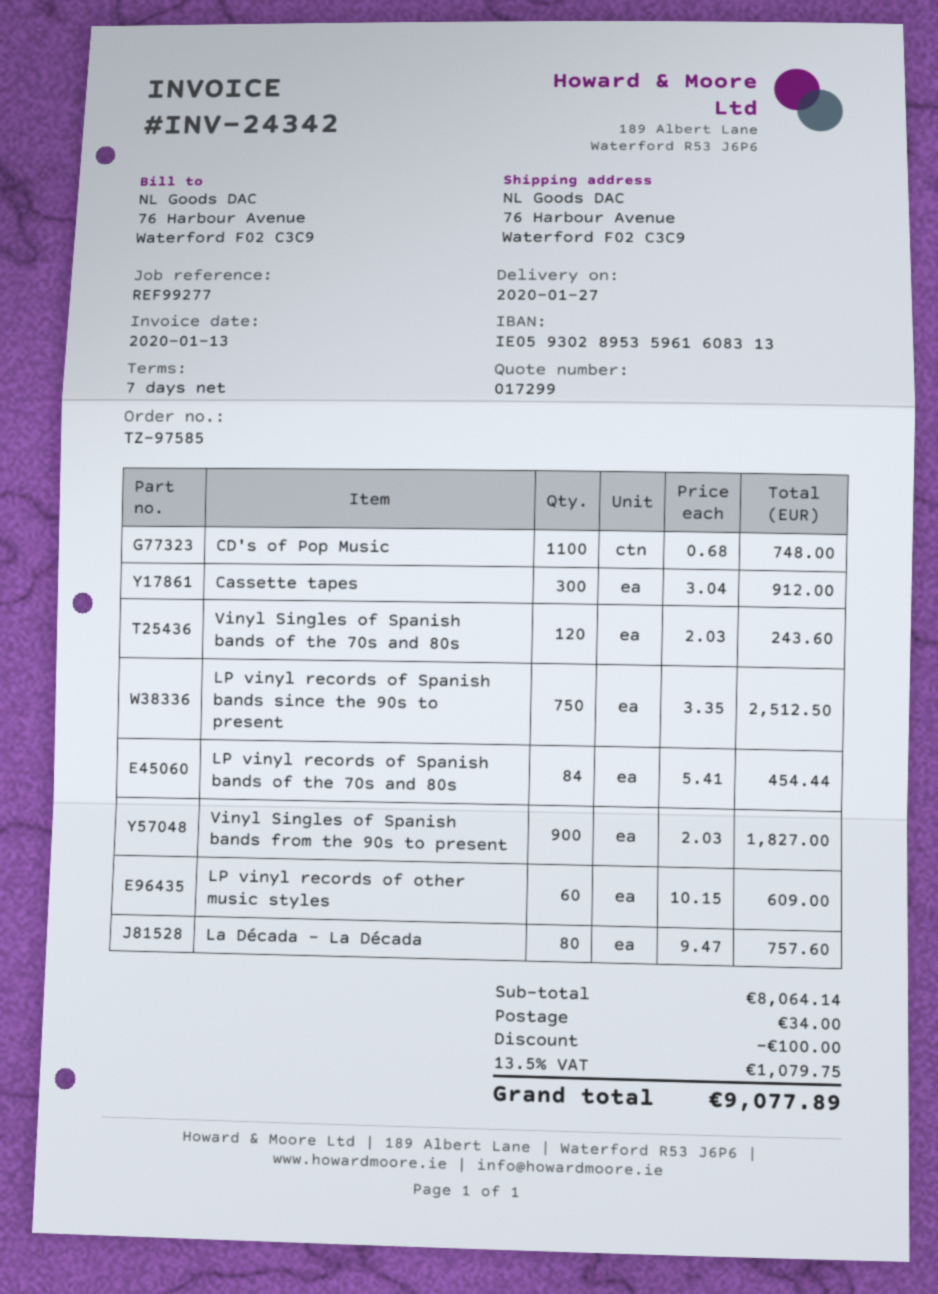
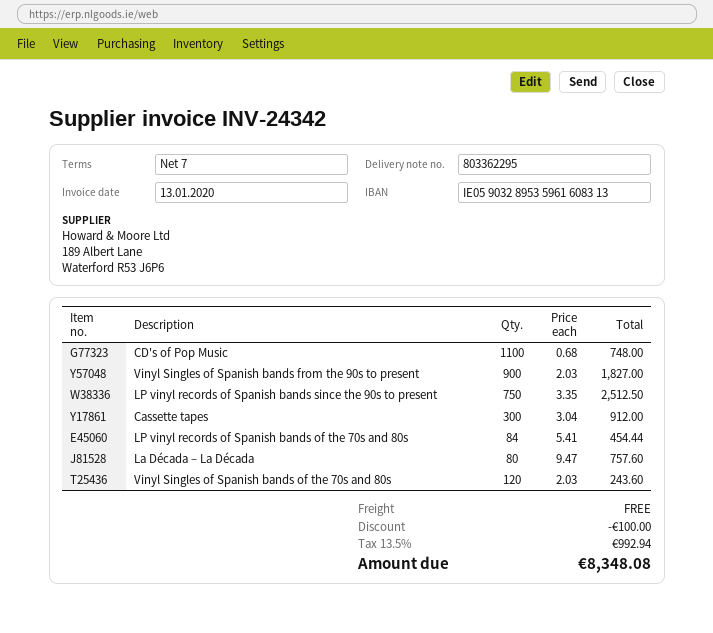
bank account: IE05930289535961608313 -> IE05903289535961608313
LP vinyl records of other music styles: 60 x 10.15 = 609.00 -> none
shipping: 34.00 -> 0.00
tax: 13.5% = 1079.75 -> 13.5% = 992.94
total: 9077.89 -> 8348.08

